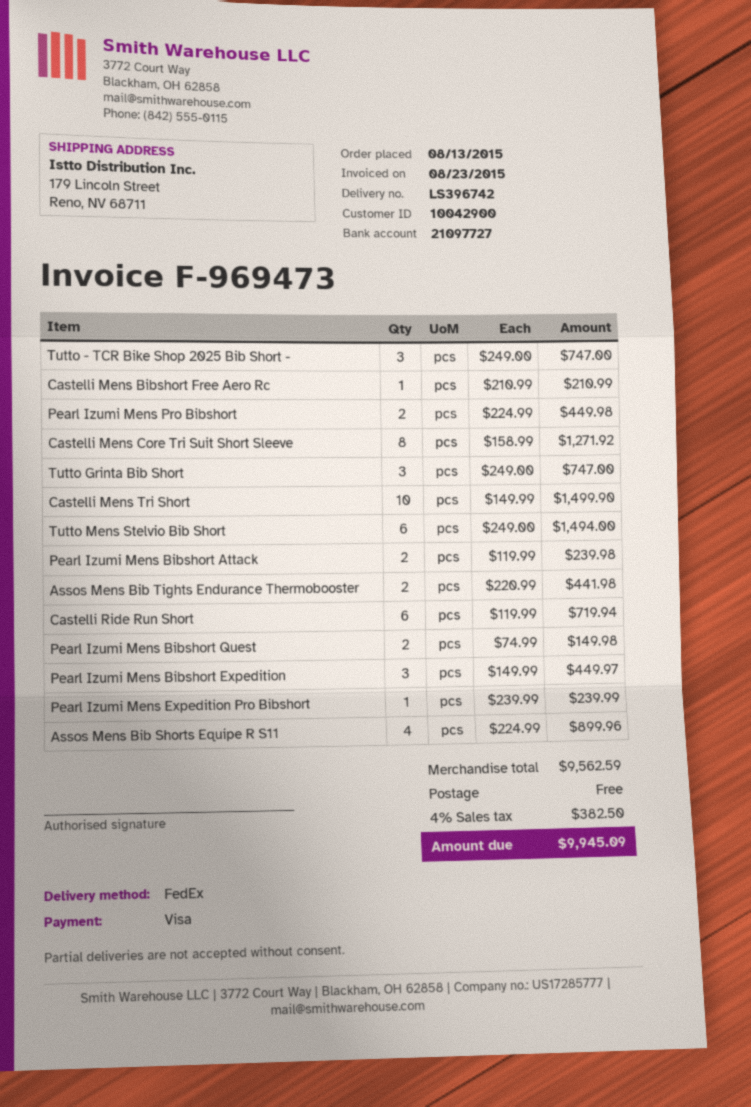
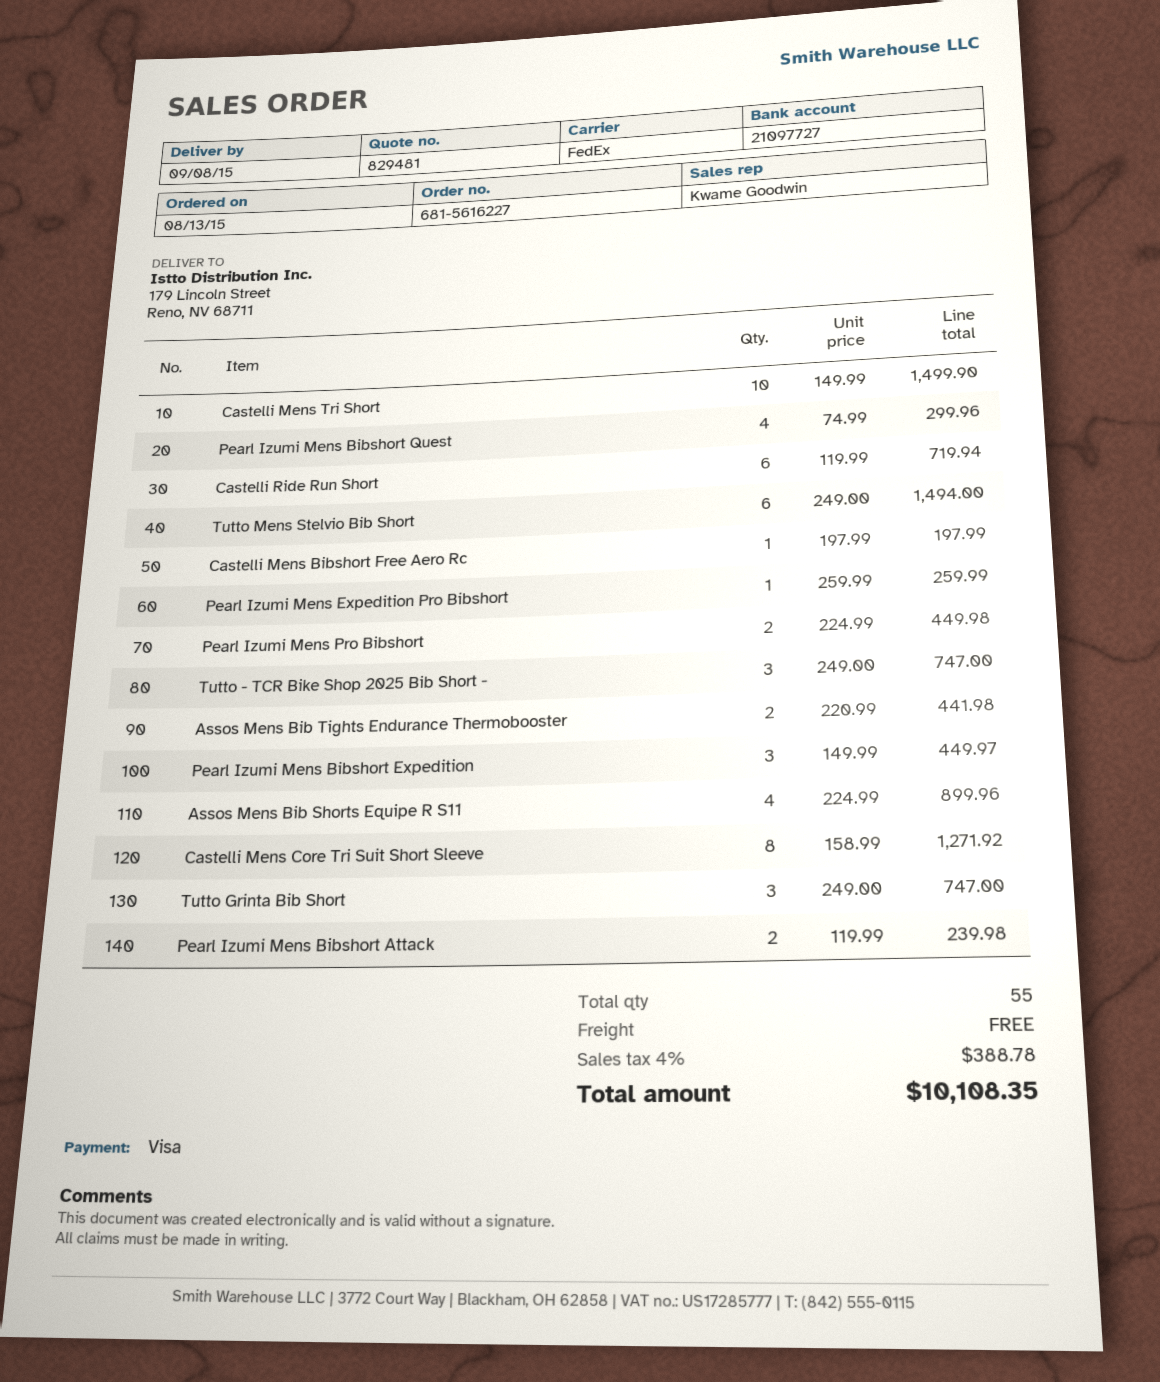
Castelli Mens Bibshort Free Aero Rc: 1 x 210.99 = 210.99 -> 1 x 197.99 = 197.99
Pearl Izumi Mens Bibshort Quest: 2 x 74.99 = 149.98 -> 4 x 74.99 = 299.96
Pearl Izumi Mens Expedition Pro Bibshort: 1 x 239.99 = 239.99 -> 1 x 259.99 = 259.99
tax: 4% = 382.50 -> 4% = 388.78
total: 9945.09 -> 10108.35

